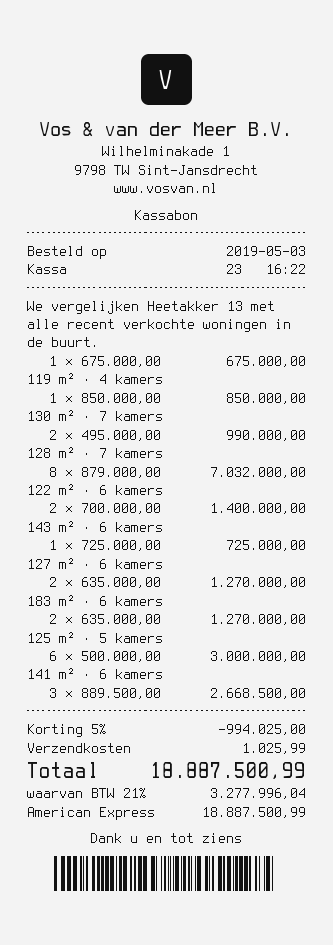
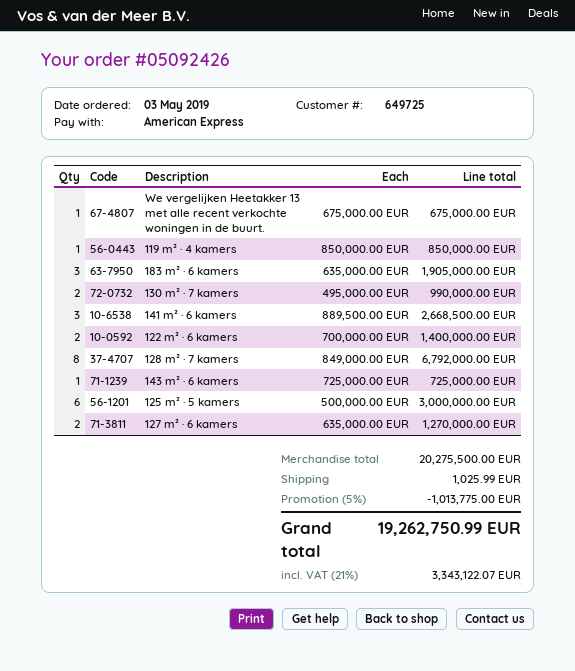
128 m² · 7 kamers: 8 x 879000.00 = 7032000.00 -> 8 x 849000.00 = 6792000.00
183 m² · 6 kamers: 2 x 635000.00 = 1270000.00 -> 3 x 635000.00 = 1905000.00
discount: 5% = 994025.00 -> 5% = 1013775.00
tax: 21% = 3277996.04 -> 21% = 3343122.07
total: 18887500.99 -> 19262750.99

